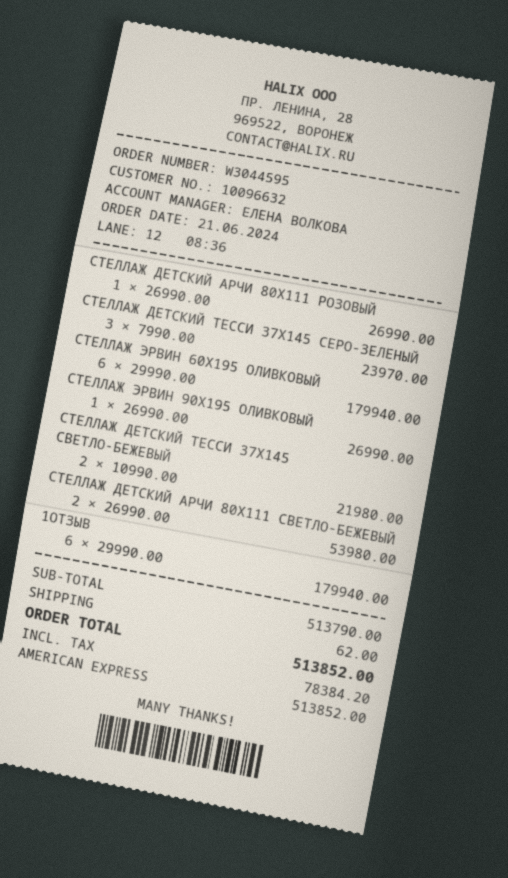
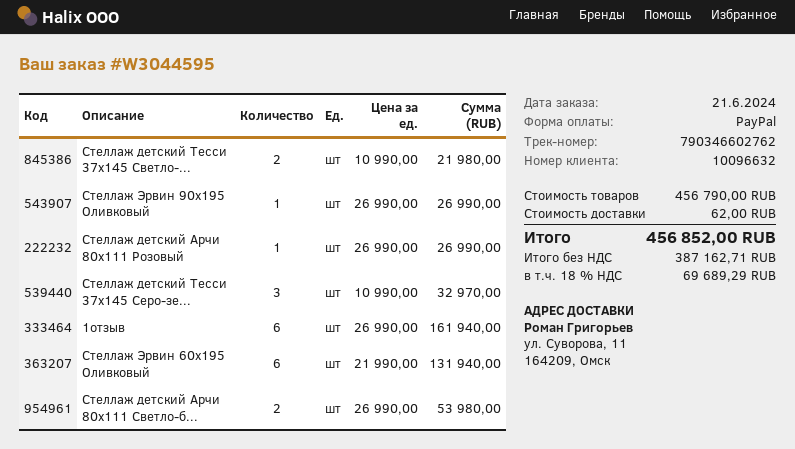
payment method: American Express -> PayPal
СТЕЛЛАЖ ДЕТСКИЙ ТЕССИ 37X145 СЕРО-ЗЕЛЕНЫЙ: 3 x 7990.00 = 23970.00 -> 3 x 10990.00 = 32970.00
СТЕЛЛАЖ ЭРВИН 60X195 ОЛИВКОВЫЙ: 6 x 29990.00 = 179940.00 -> 6 x 21990.00 = 131940.00
1ОТЗЫВ: 6 x 29990.00 = 179940.00 -> 6 x 26990.00 = 161940.00
subtotal: 513790.00 -> 456790.00
tax: 78384.20 -> 69689.29
total: 513852.00 -> 456852.00

